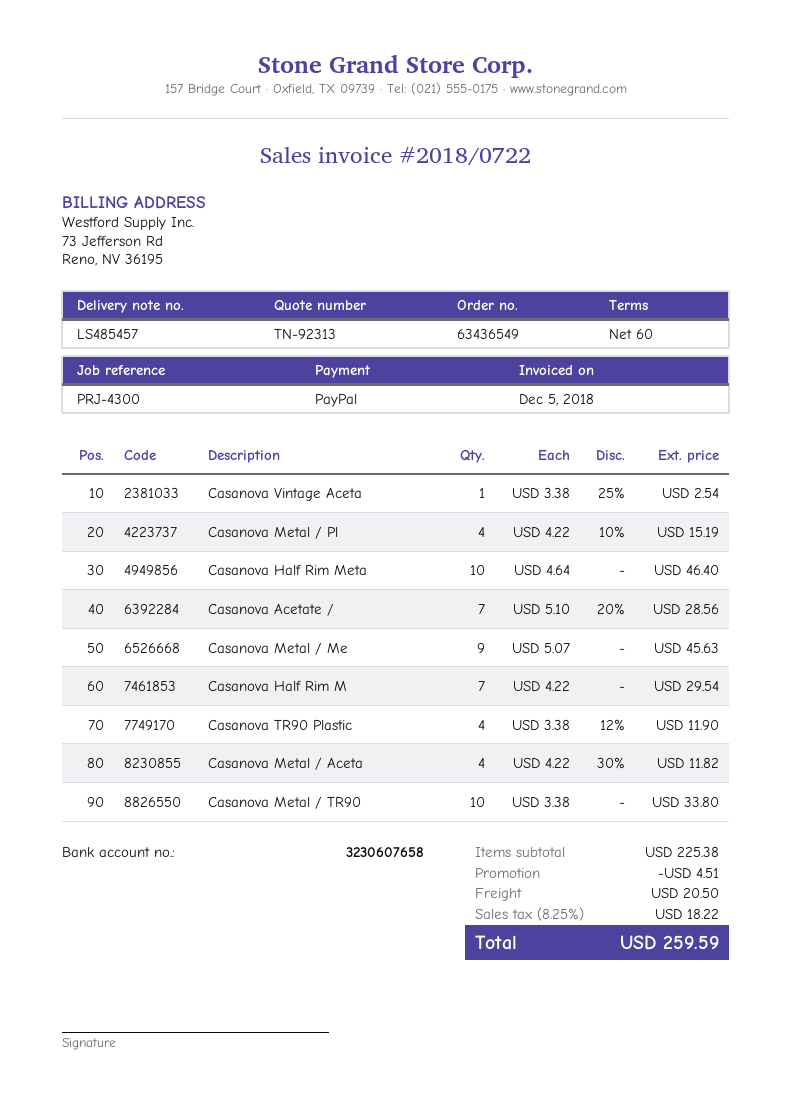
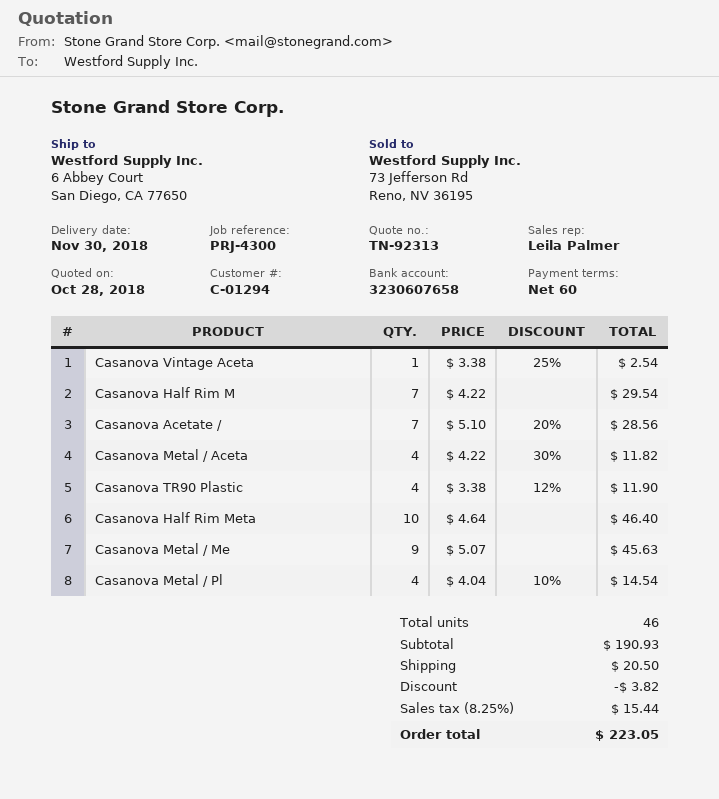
Casanova Metal / Pl: 4 x 4.22 - 10% = 15.19 -> 4 x 4.04 - 10% = 14.54
Casanova Metal / TR90: 10 x 3.38 = 33.80 -> none
subtotal: 225.38 -> 190.93
discount: 4.51 -> 3.82
tax: 8.25% = 18.22 -> 8.25% = 15.44
total: 259.59 -> 223.05

